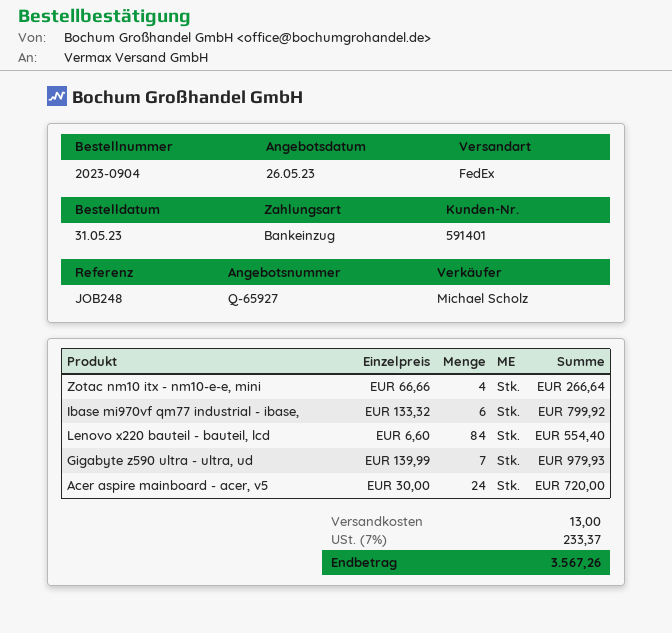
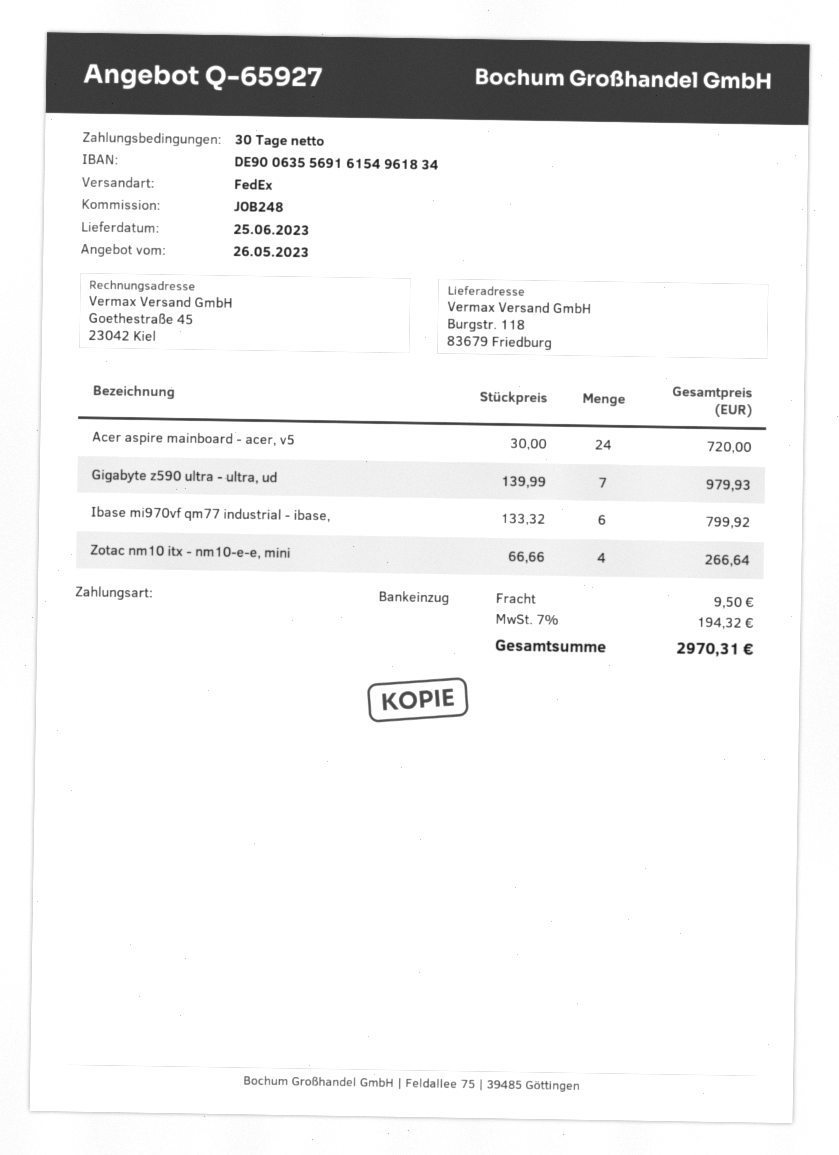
Lenovo x220 bauteil - bauteil, lcd: 84 x 6.60 = 554.40 -> none
shipping: 13.00 -> 9.50
tax: 7% = 233.37 -> 7% = 194.32
total: 3567.26 -> 2970.31

